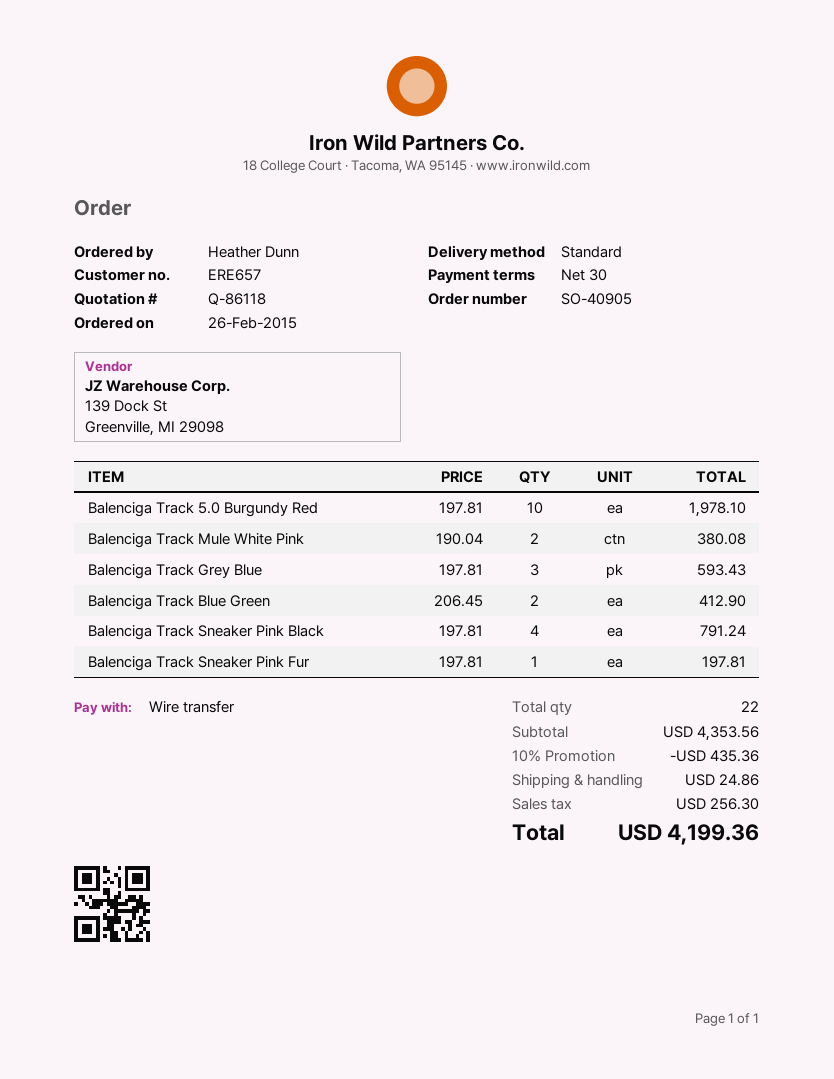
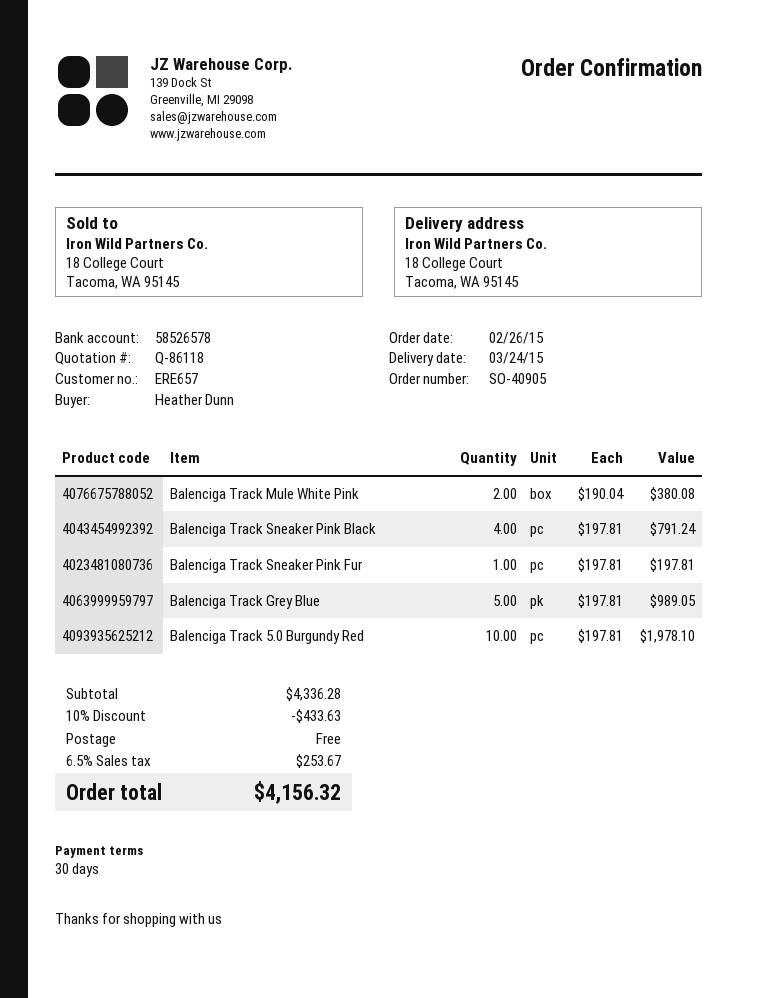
Balenciga Track Grey Blue: 3 x 197.81 = 593.43 -> 5 x 197.81 = 989.05
Balenciga Track Blue Green: 2 x 206.45 = 412.90 -> none
subtotal: 4353.56 -> 4336.28
discount: 10% = 435.36 -> 10% = 433.63
shipping: 24.86 -> 0.00
tax: 256.30 -> 253.67
total: 4199.36 -> 4156.32

